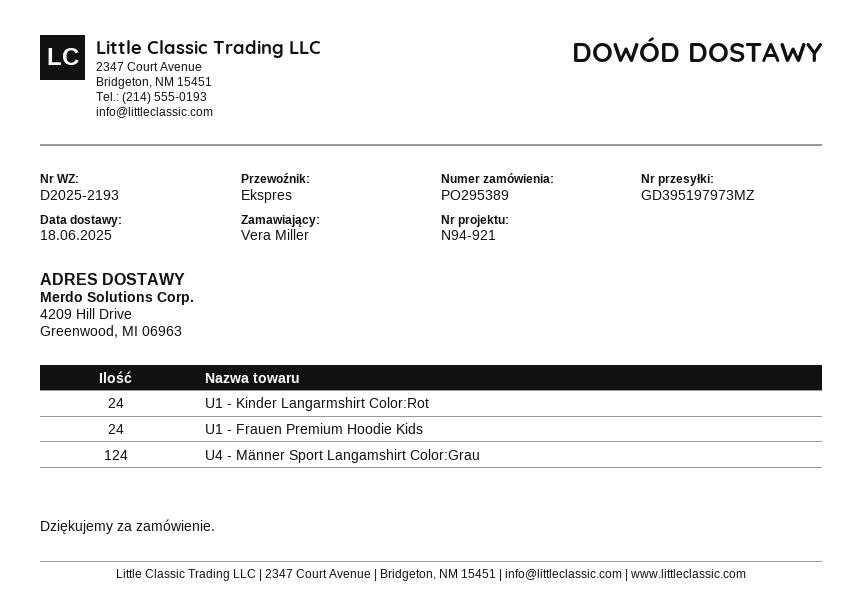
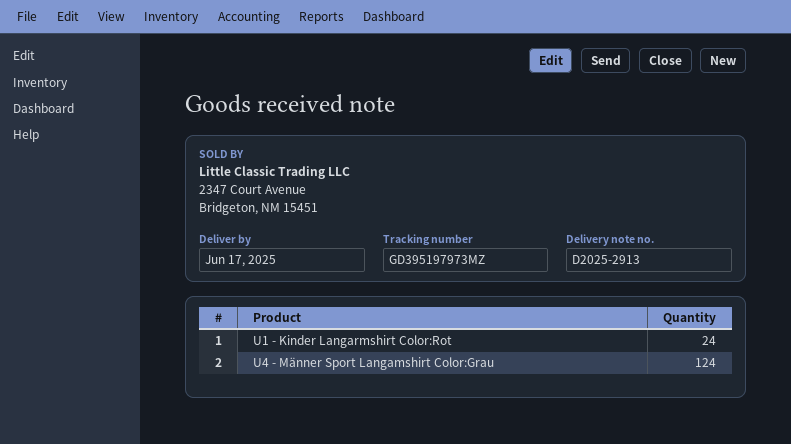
delivery note number: D2025-2193 -> D2025-2913
delivery date: 2025-06-18 -> 2025-06-17
U1 - Frauen Premium Hoodie Kids: 24 -> none

